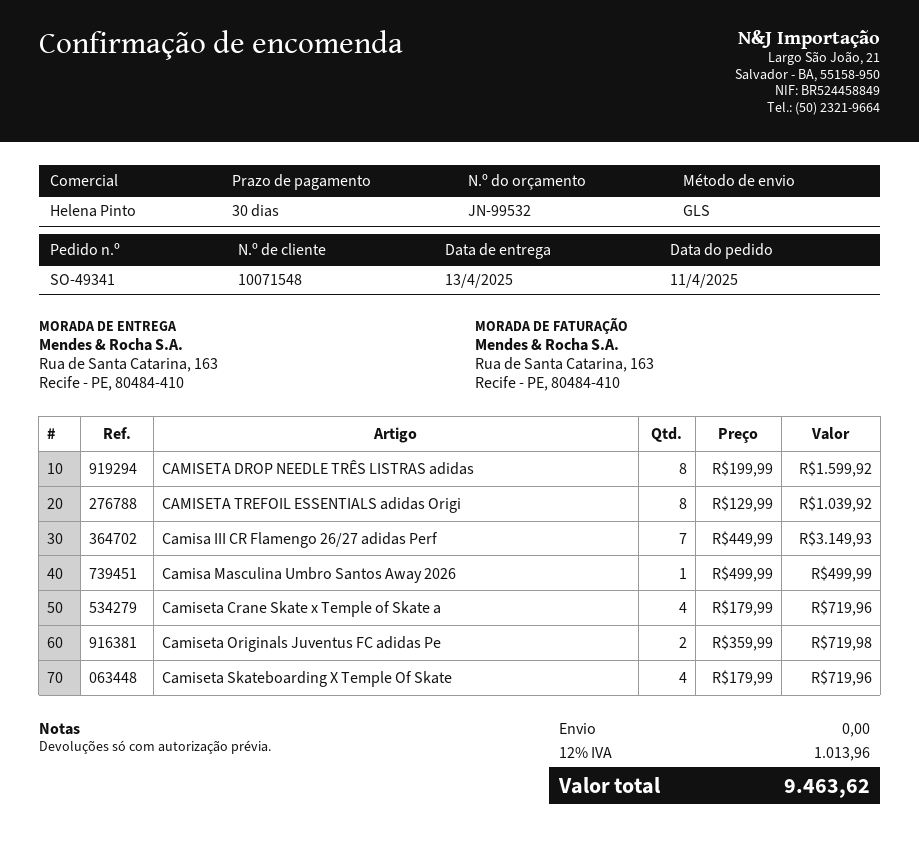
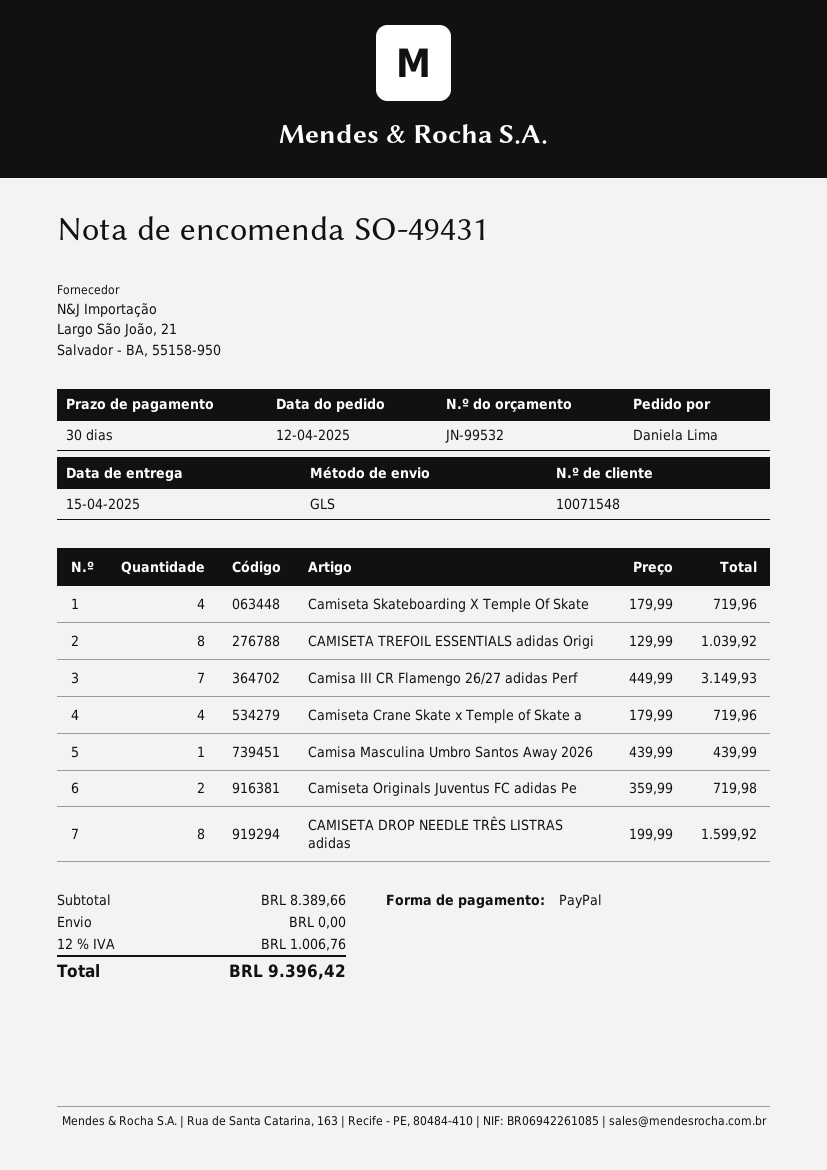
order number: SO-49341 -> SO-49431
order date: 2025-04-11 -> 2025-04-12
delivery date: 2025-04-13 -> 2025-04-15
Camisa Masculina Umbro Santos Away 2026: 1 x 499.99 = 499.99 -> 1 x 439.99 = 439.99
tax: 12% = 1013.96 -> 12% = 1006.76
total: 9463.62 -> 9396.42

